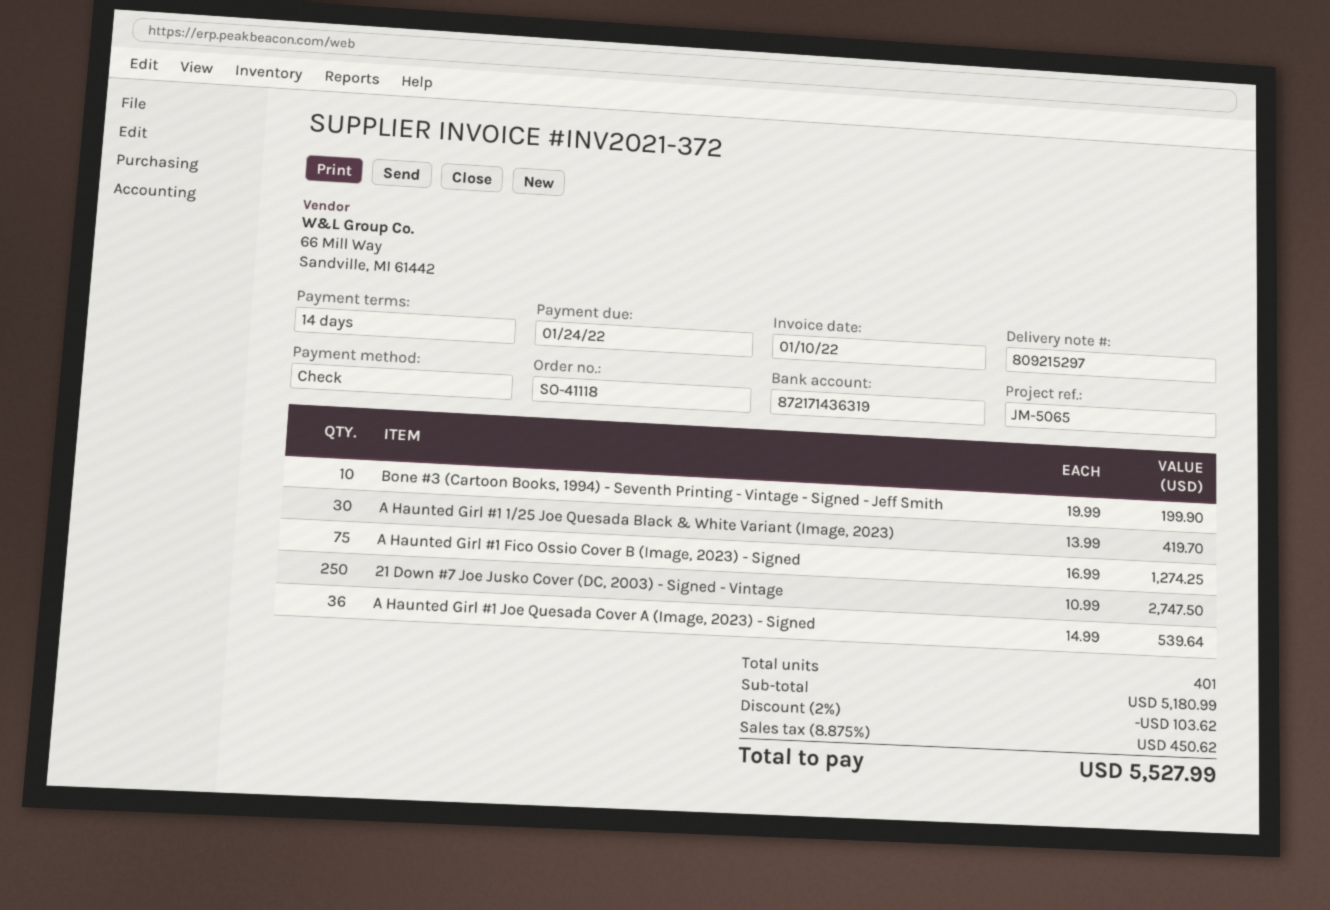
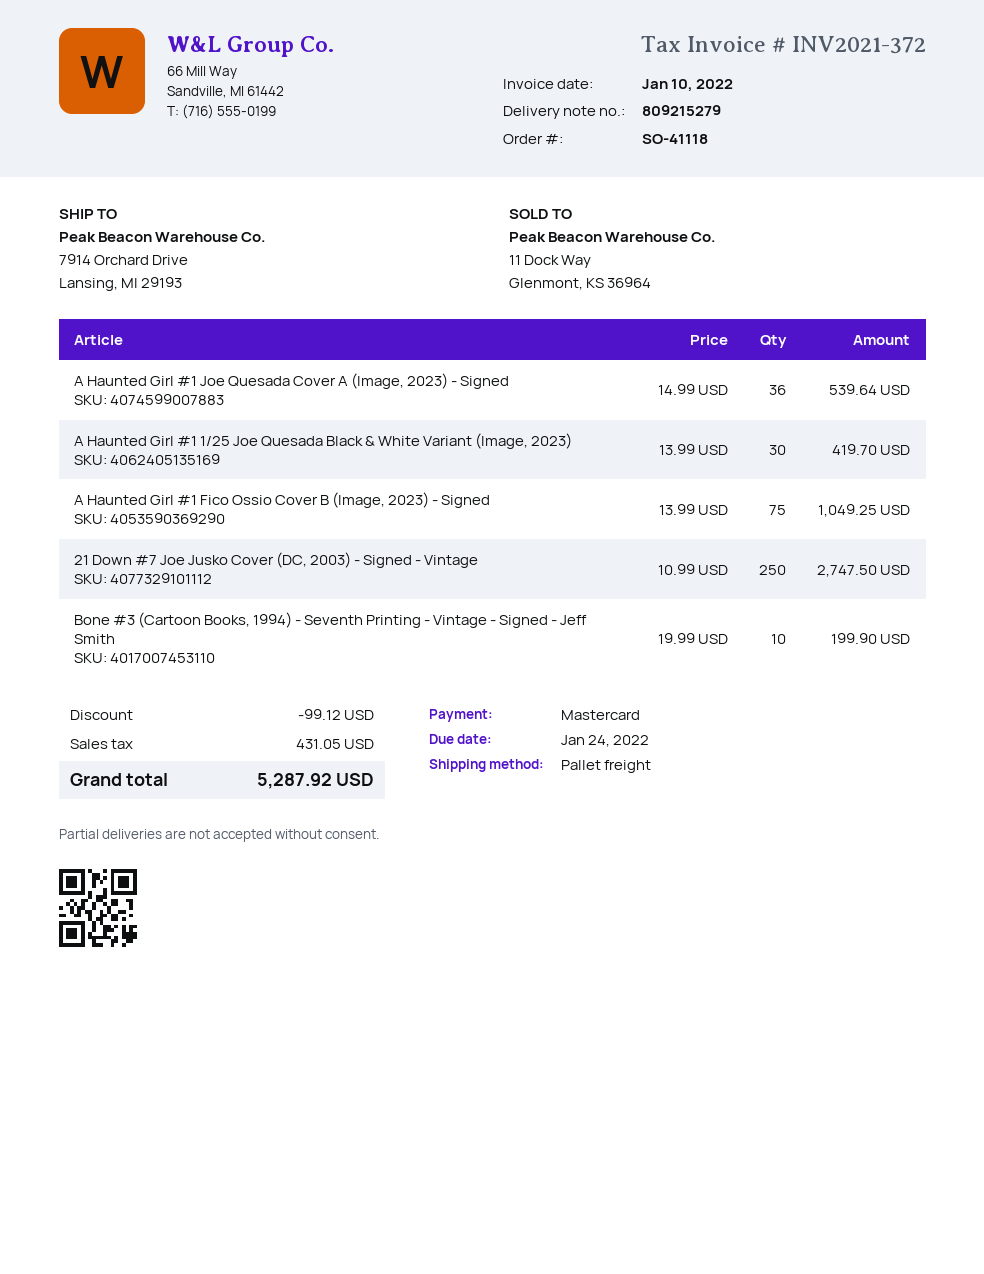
delivery note number: 809215297 -> 809215279
payment method: cheque -> Mastercard
A Haunted Girl #1 Fico Ossio Cover B (Image, 2023) - Signed: 75 x 16.99 = 1274.25 -> 75 x 13.99 = 1049.25
discount: 103.62 -> 99.12
tax: 450.62 -> 431.05
total: 5527.99 -> 5287.92

